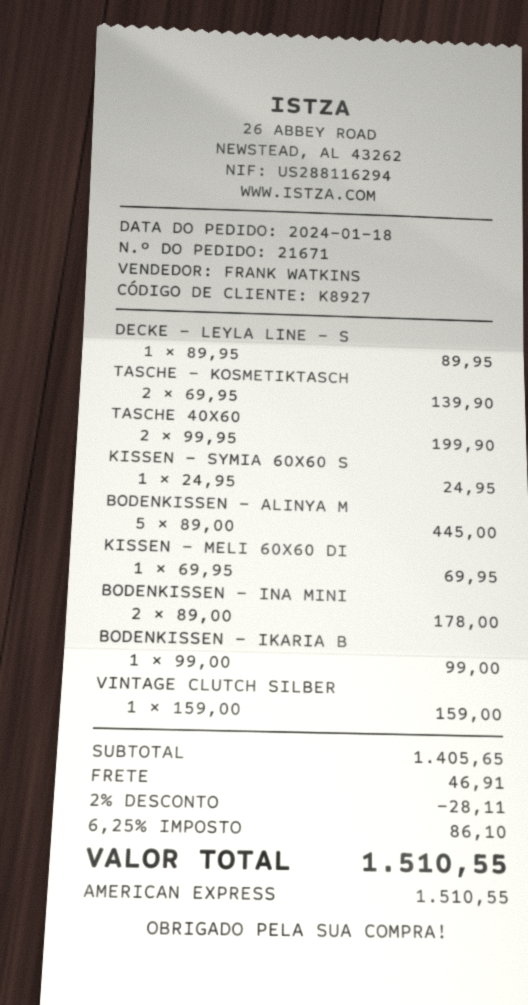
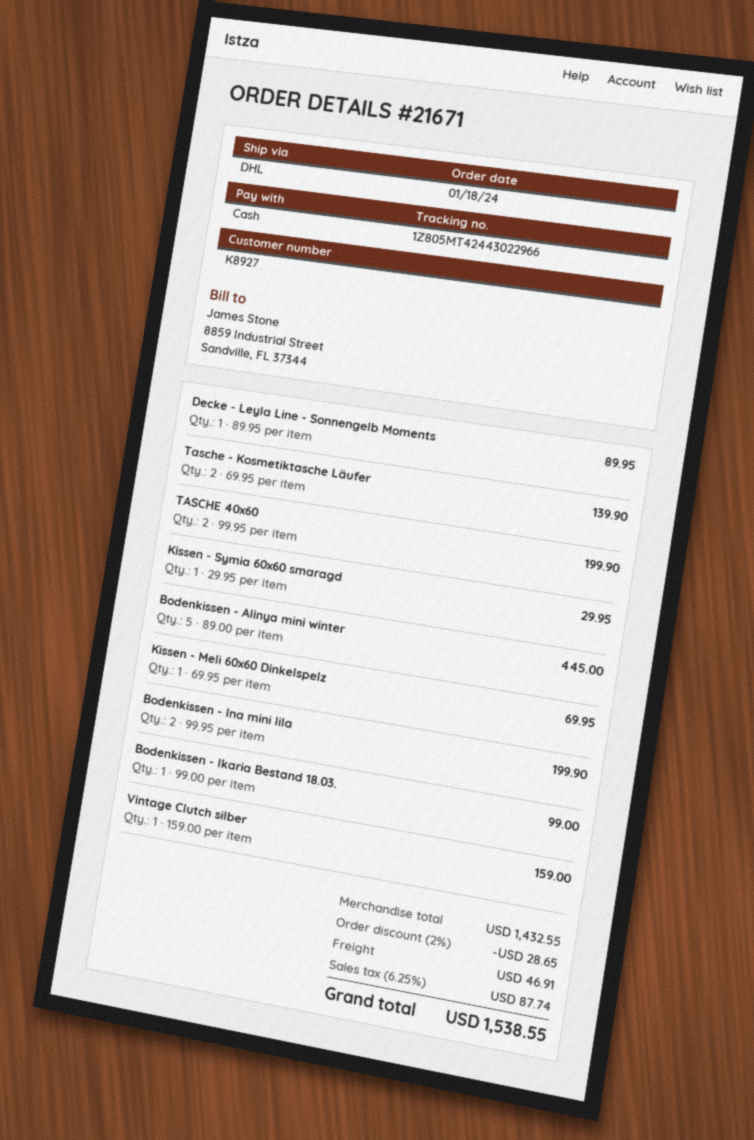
payment method: American Express -> cash
KISSEN - SYMIA 60X60 S: 1 x 24.95 = 24.95 -> 1 x 29.95 = 29.95
BODENKISSEN - INA MINI: 2 x 89.00 = 178.00 -> 2 x 99.95 = 199.90
subtotal: 1405.65 -> 1432.55
discount: 2% = 28.11 -> 2% = 28.65
tax: 6.25% = 86.10 -> 6.25% = 87.74
total: 1510.55 -> 1538.55

